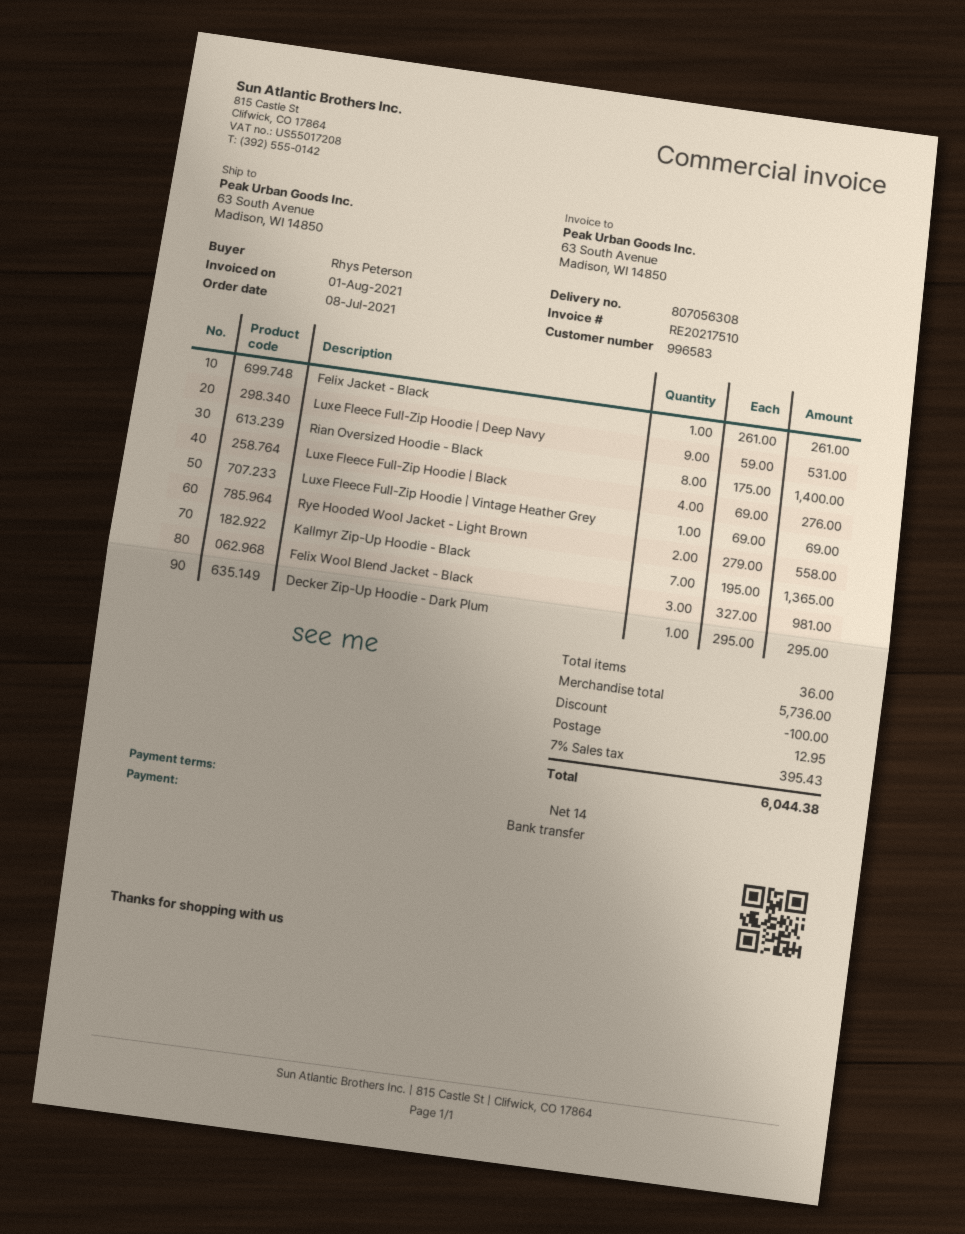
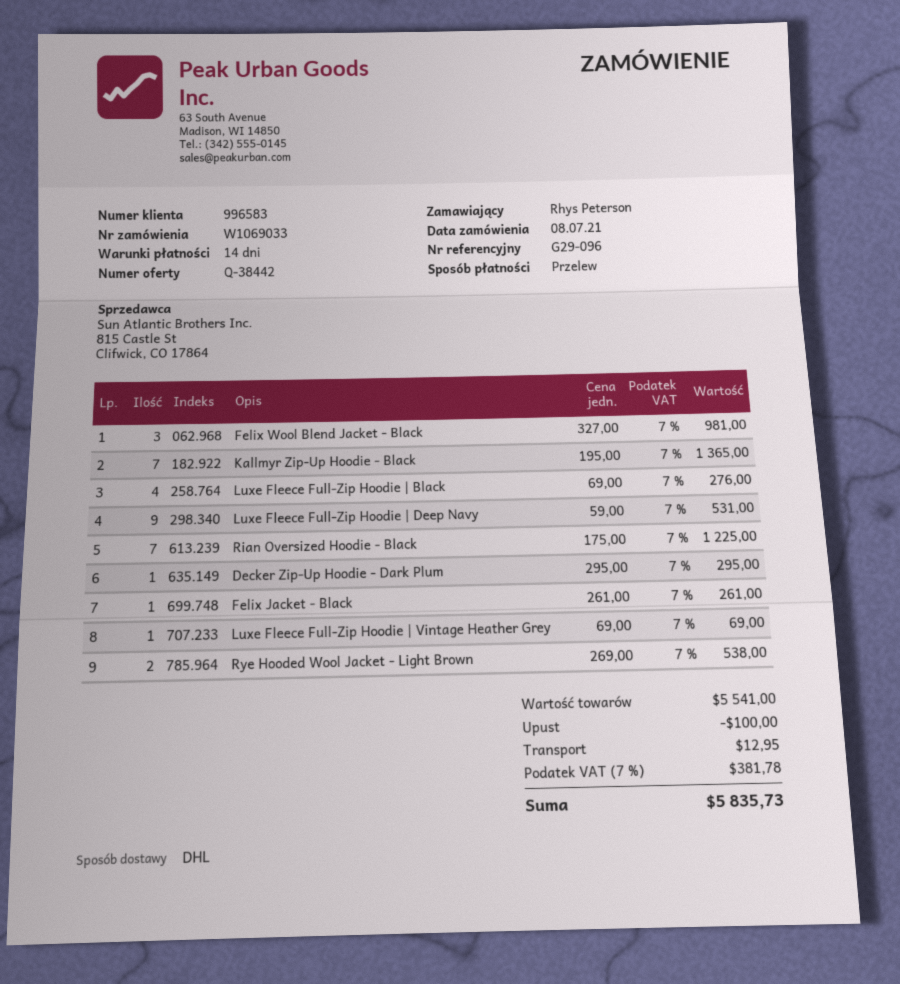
Rian Oversized Hoodie - Black: 8 x 175.00 = 1400.00 -> 7 x 175.00 = 1225.00
Rye Hooded Wool Jacket - Light Brown: 2 x 279.00 = 558.00 -> 2 x 269.00 = 538.00
subtotal: 5736.00 -> 5541.00
tax: 7% = 395.43 -> 7% = 381.78
total: 6044.38 -> 5835.73

